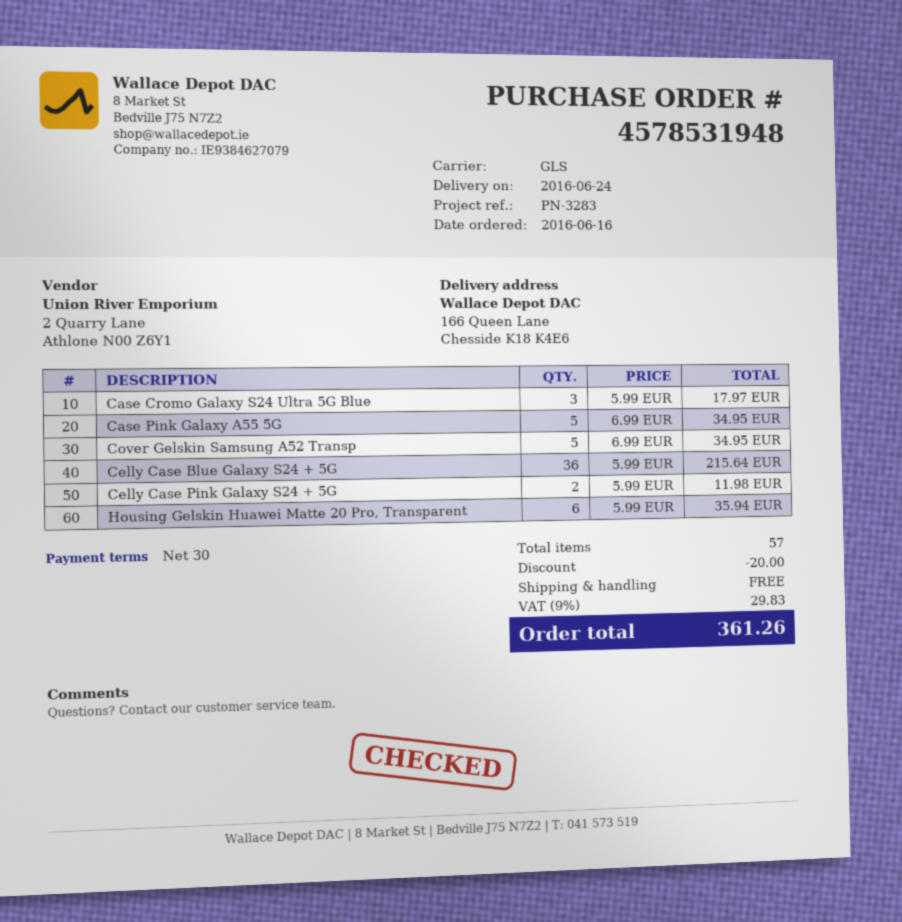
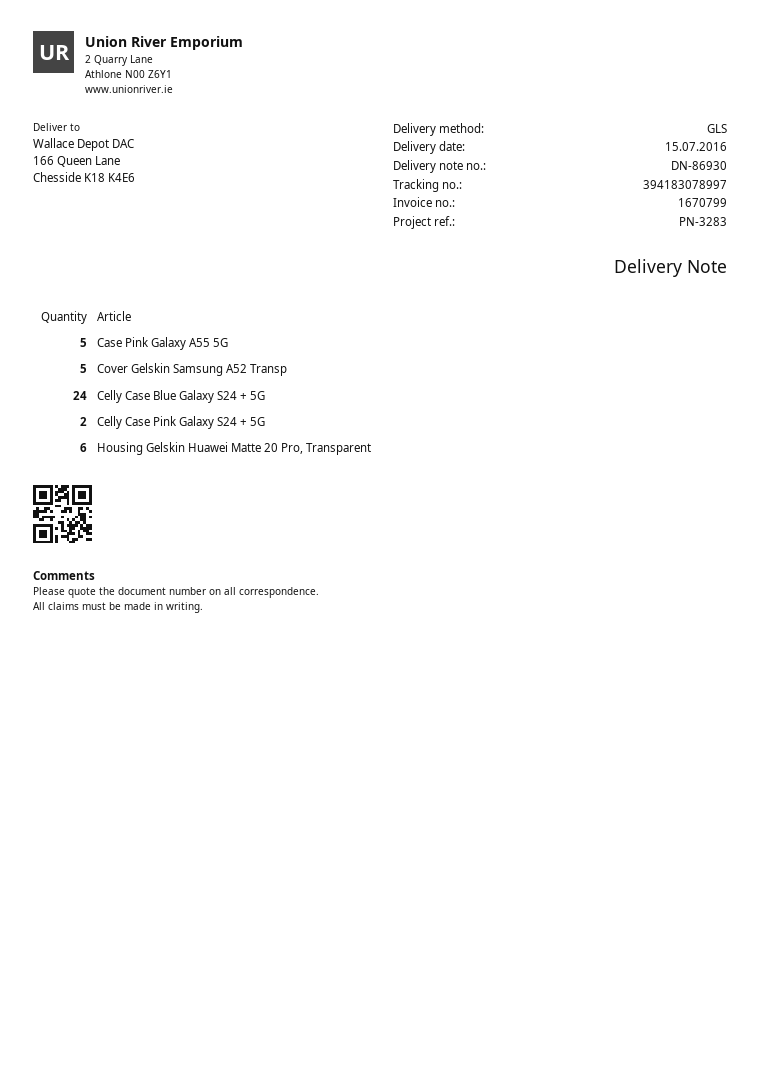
delivery date: 2016-06-24 -> 2016-07-15
Case Cromo Galaxy S24 Ultra 5G Blue: 3 -> none
Celly Case Blue Galaxy S24 + 5G: 36 -> 24

